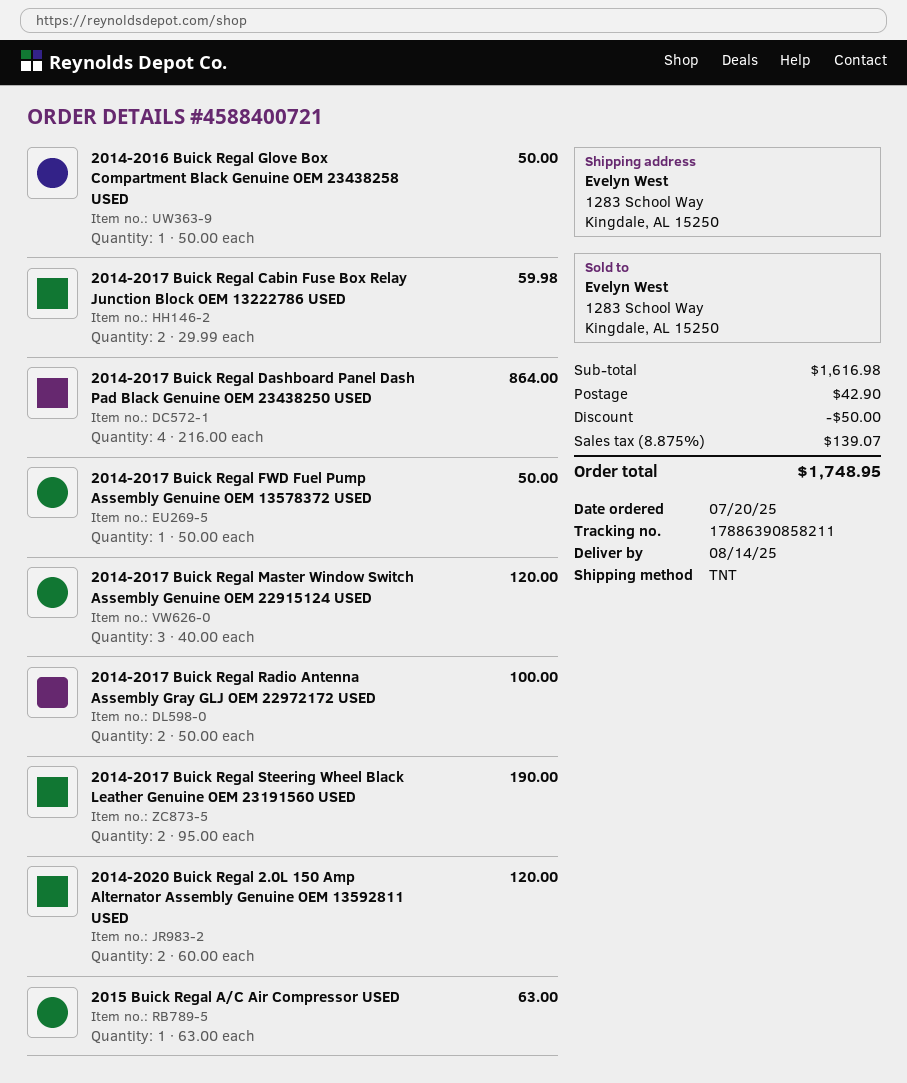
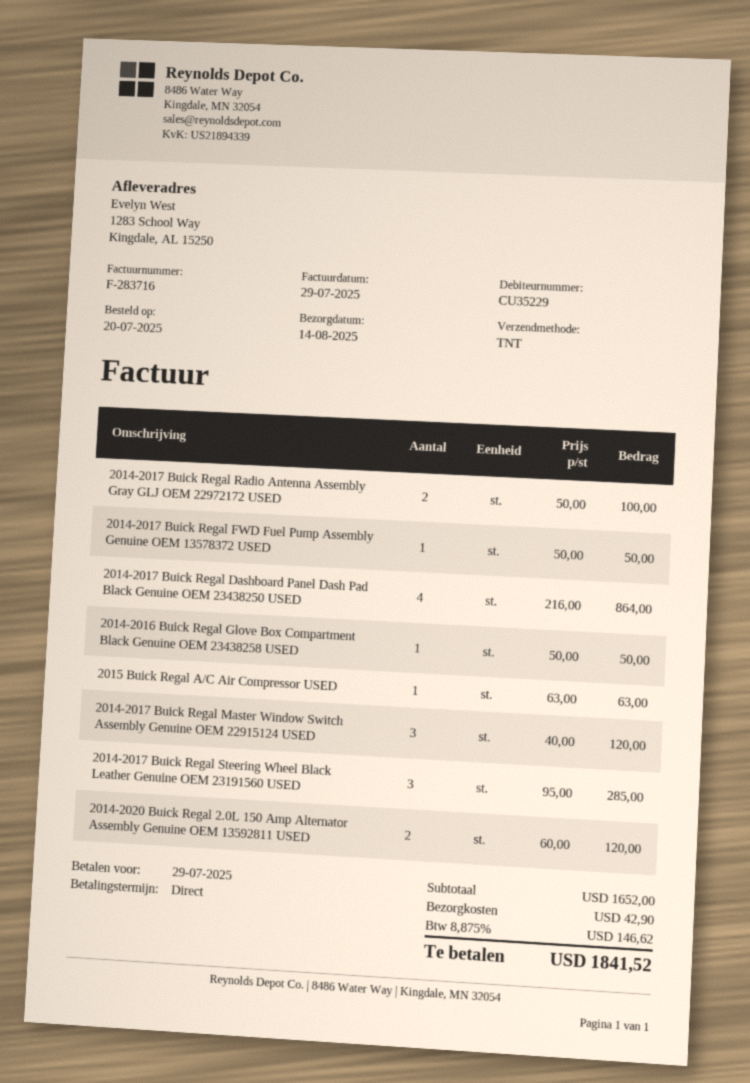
2014-2017 Buick Regal Cabin Fuse Box Relay Junction Block OEM 13222786 USED: 2 x 29.99 = 59.98 -> none
2014-2017 Buick Regal Steering Wheel Black Leather Genuine OEM 23191560 USED: 2 x 95.00 = 190.00 -> 3 x 95.00 = 285.00
subtotal: 1616.98 -> 1652.00
discount: 50.00 -> none
tax: 8.875% = 139.07 -> 8.875% = 146.62
total: 1748.95 -> 1841.52

